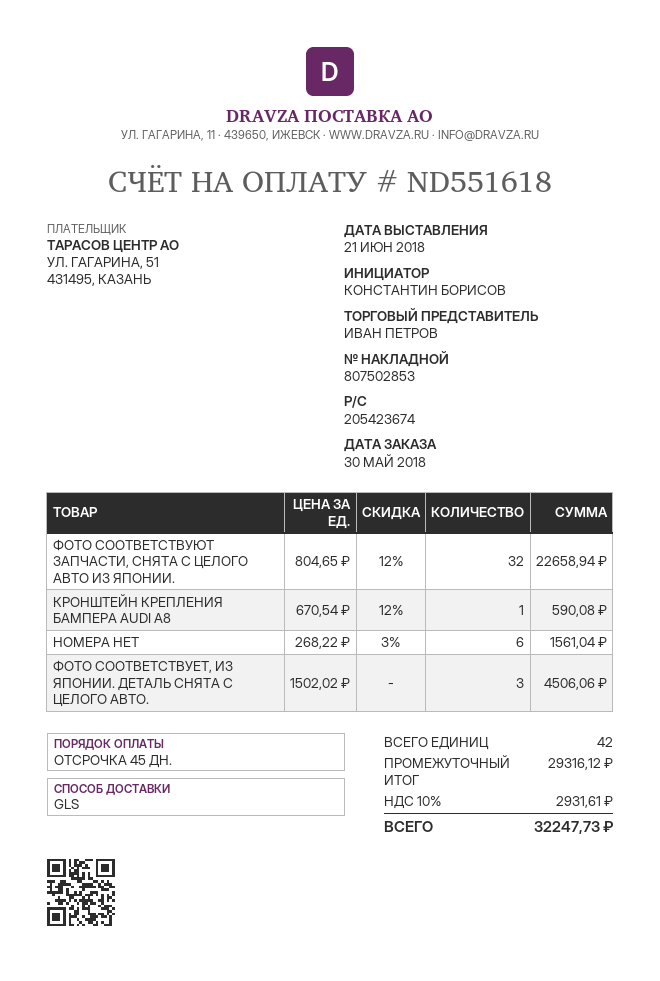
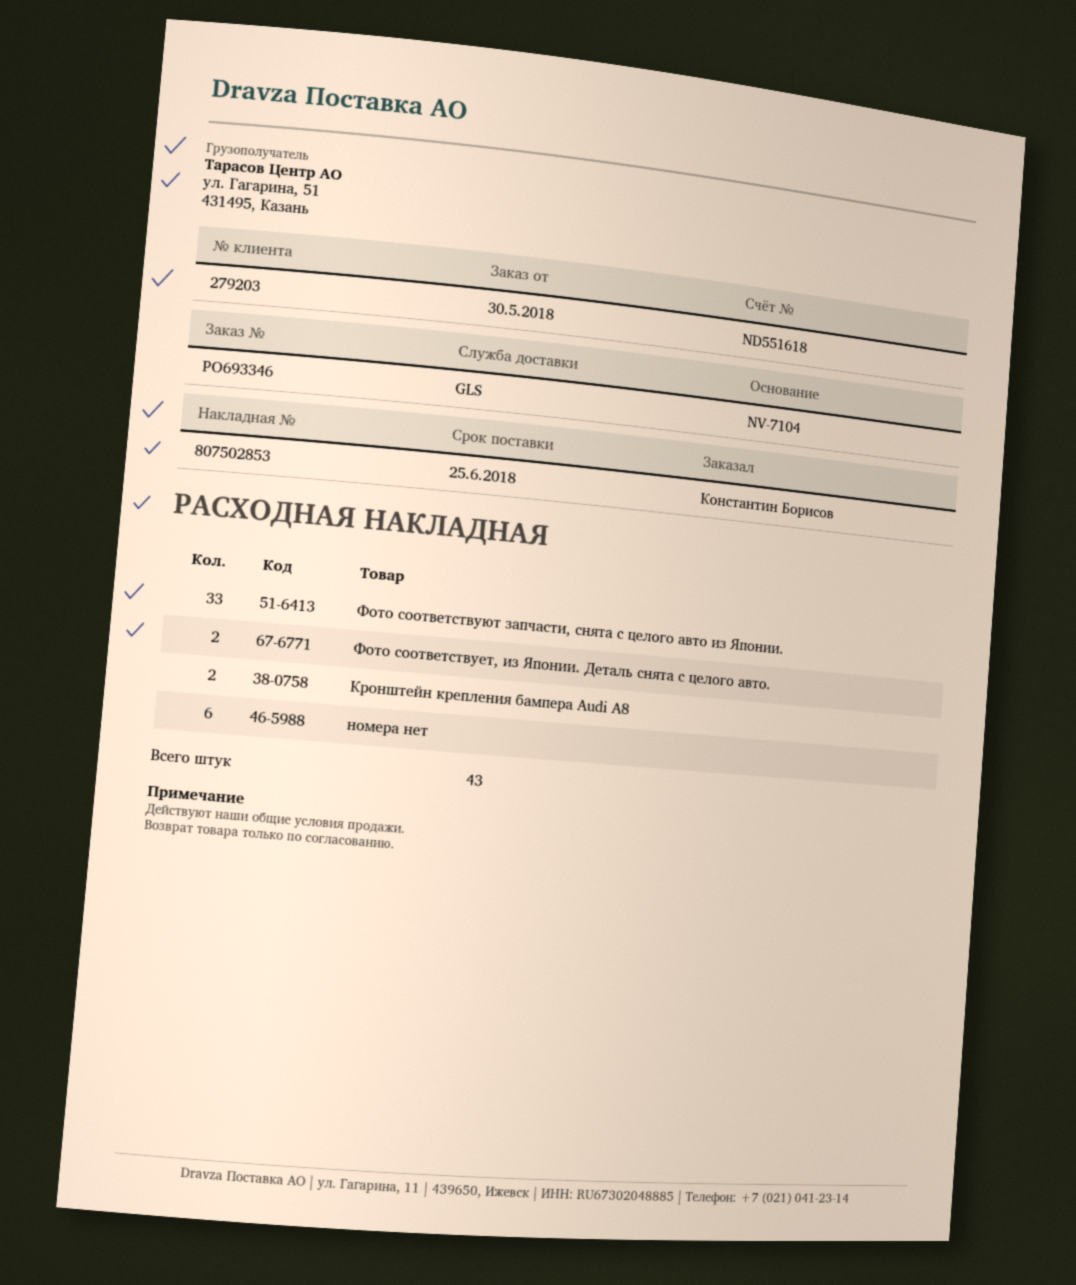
ФОТО СООТВЕТСТВУЮТ ЗАПЧАСТИ, СНЯТА С ЦЕЛОГО АВТО ИЗ ЯПОНИИ.: 32 -> 33
КРОНШТЕЙН КРЕПЛЕНИЯ БАМПЕРА AUDI A8: 1 -> 2
ФОТО СООТВЕТСТВУЕТ, ИЗ ЯПОНИИ. ДЕТАЛЬ СНЯТА С ЦЕЛОГО АВТО.: 3 -> 2
total quantity: 42 -> 43

